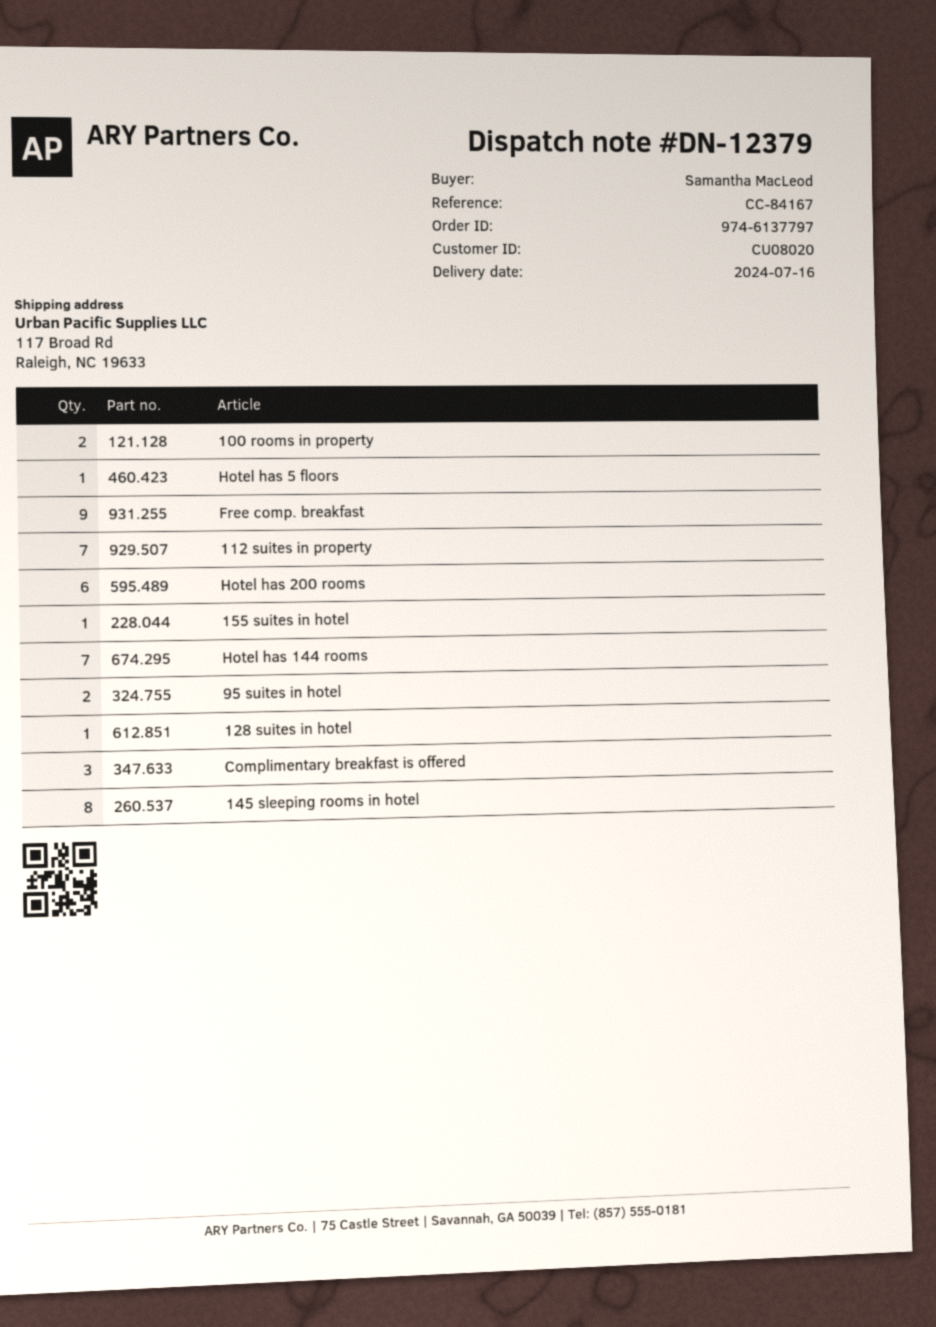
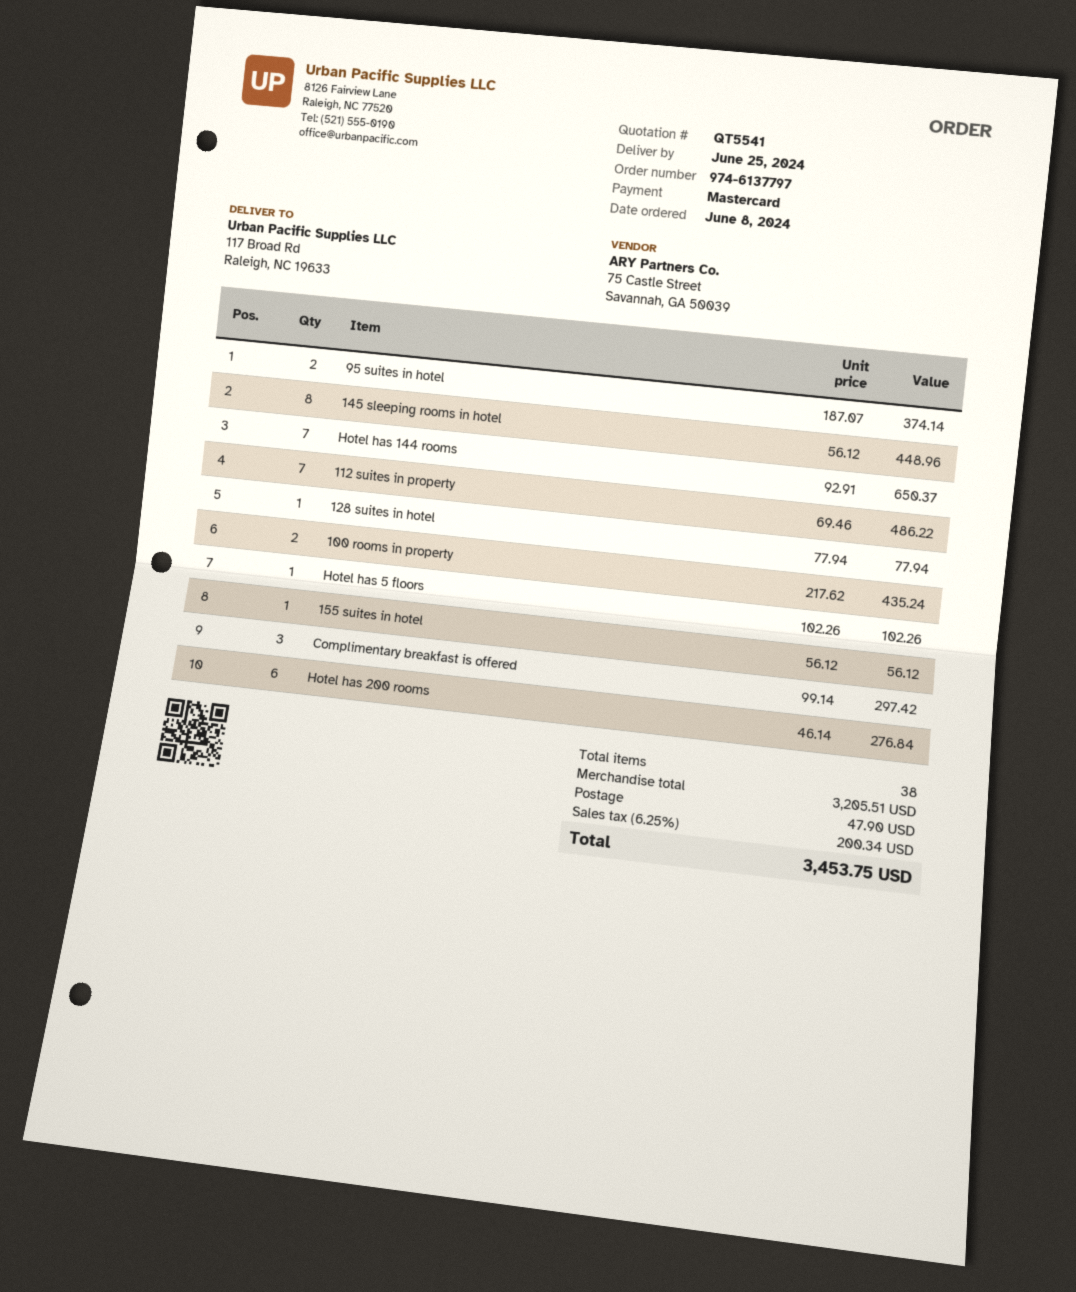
delivery date: 2024-07-16 -> 2024-06-25
Free comp. breakfast: 9 -> none

